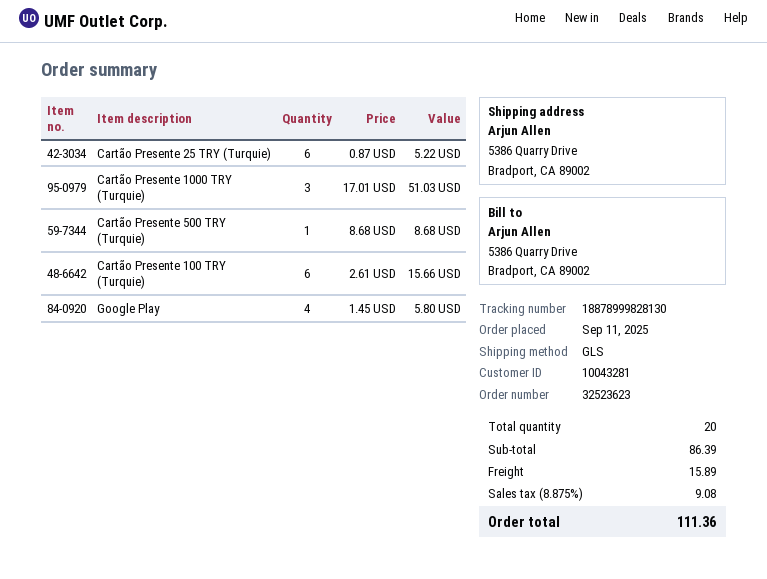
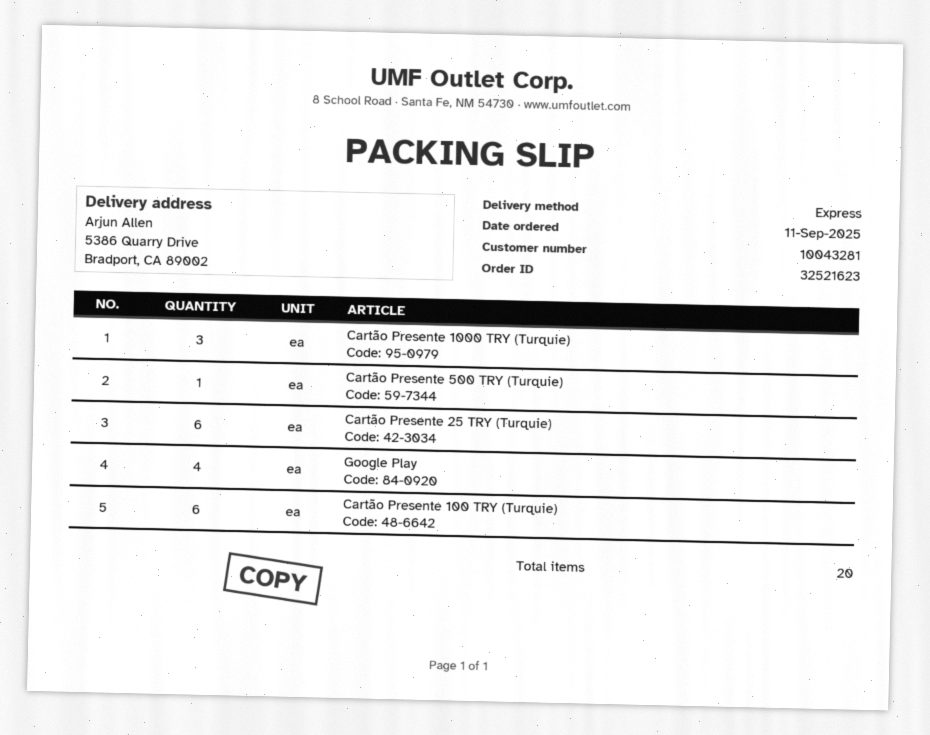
order number: 32523623 -> 32521623
shipping method: GLS -> express

